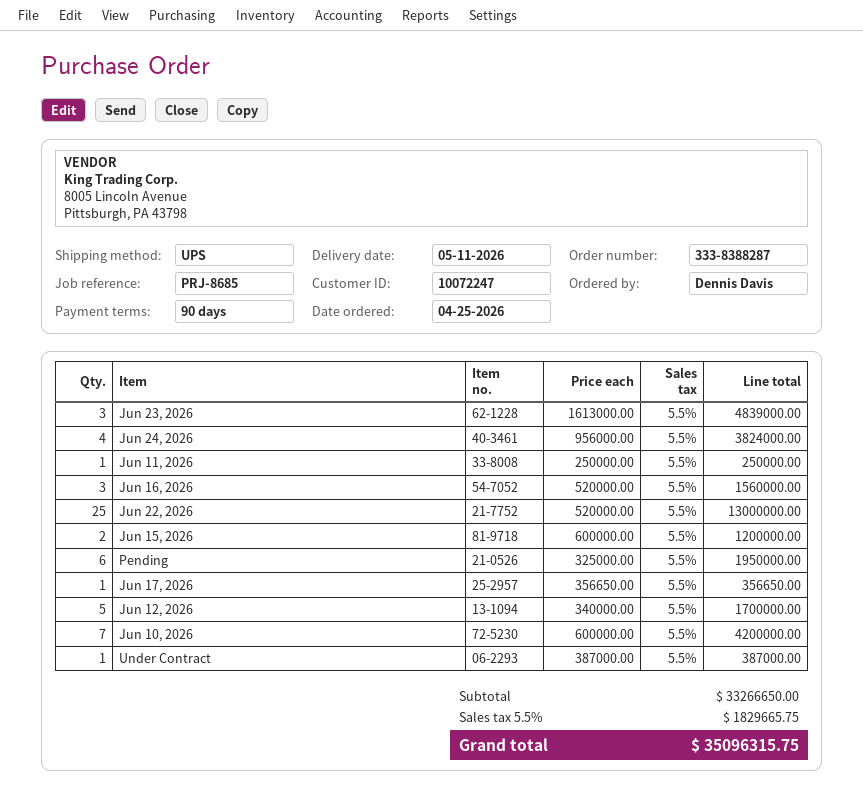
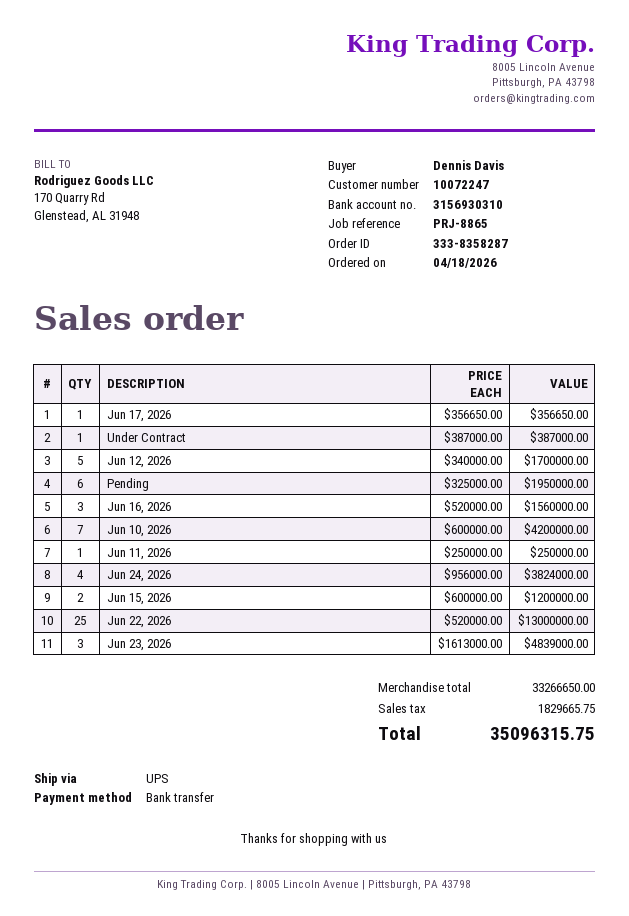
order number: 333-8388287 -> 333-8358287
order date: 2026-04-25 -> 2026-04-18
reference: PRJ-8685 -> PRJ-8865

